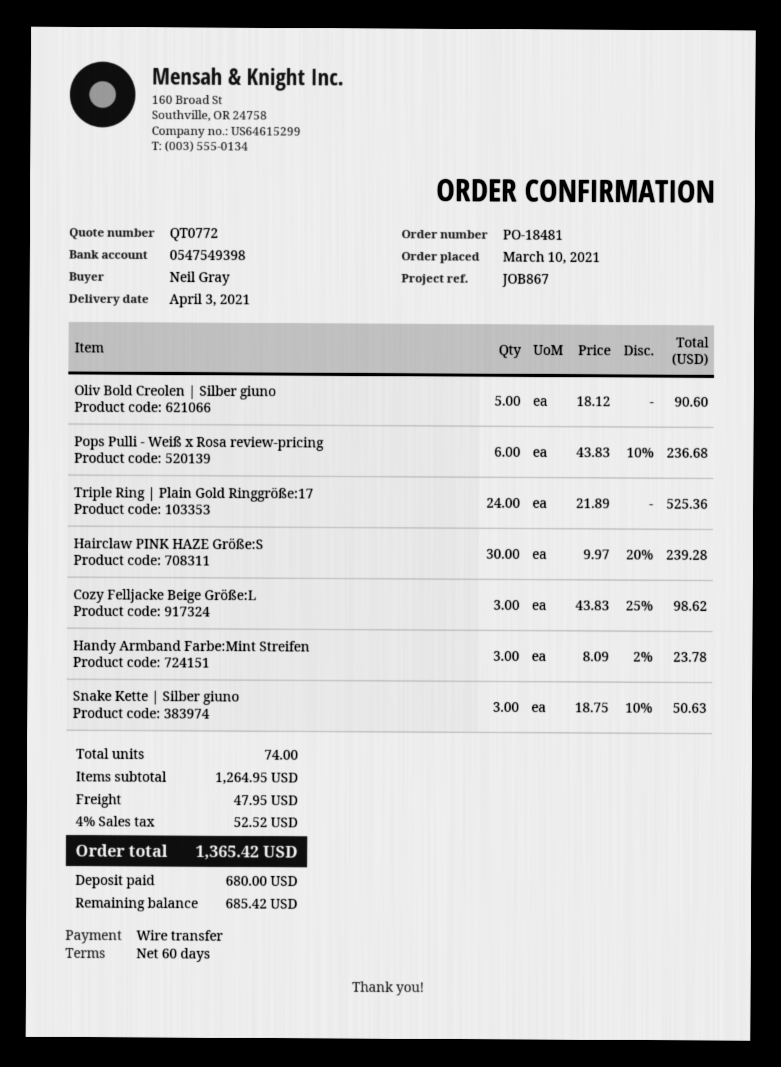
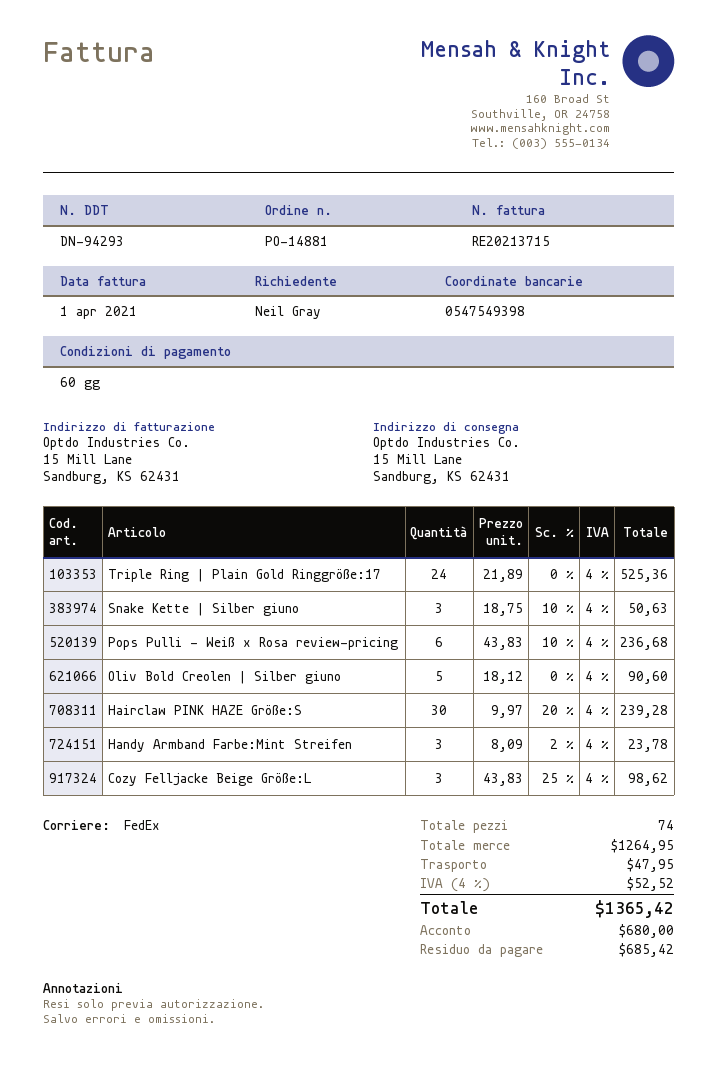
order number: PO-18481 -> PO-14881

